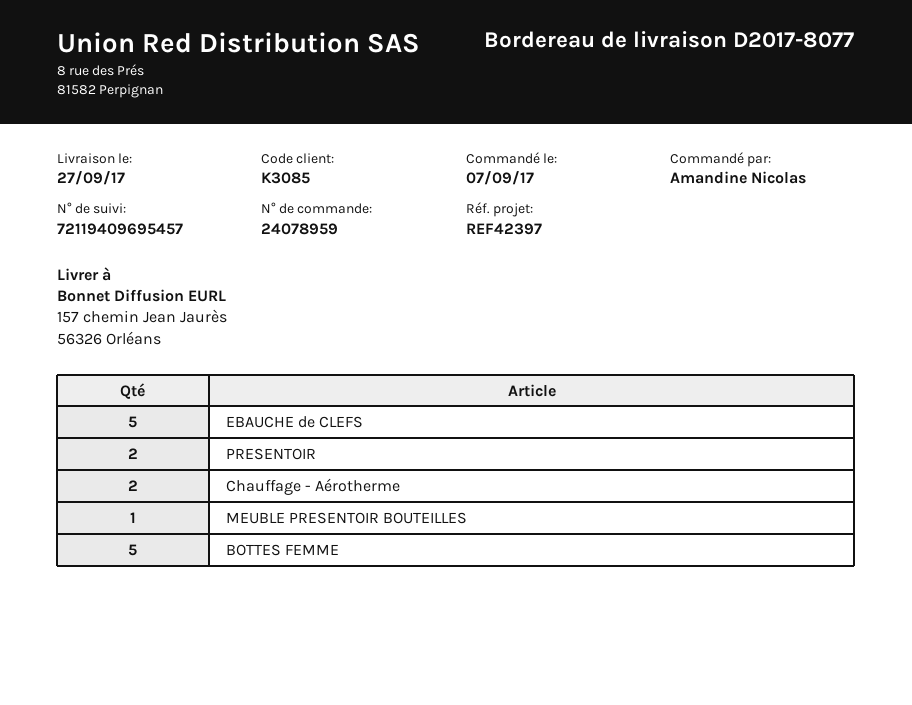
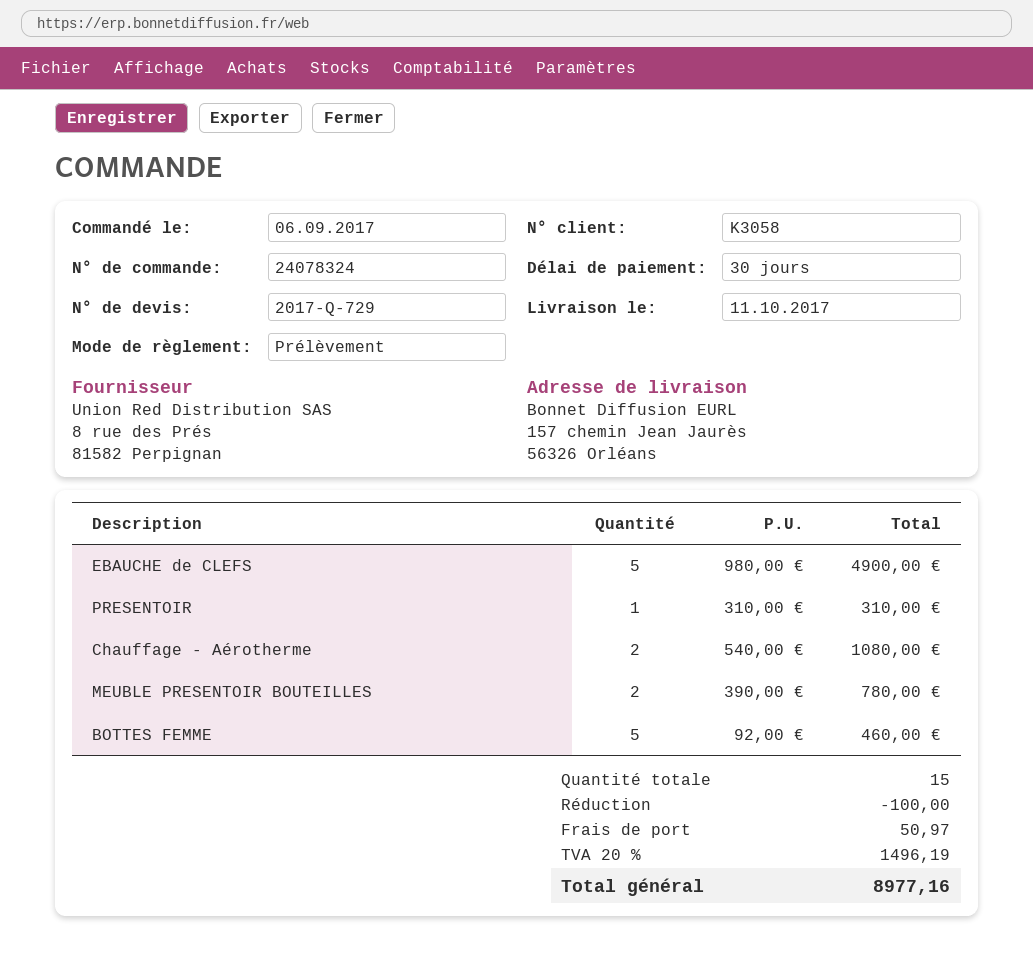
order number: 24078959 -> 24078324
order date: 2017-09-07 -> 2017-09-06
delivery date: 2017-09-27 -> 2017-10-11
customer number: K3085 -> K3058
PRESENTOIR: 2 -> 1
MEUBLE PRESENTOIR BOUTEILLES: 1 -> 2

